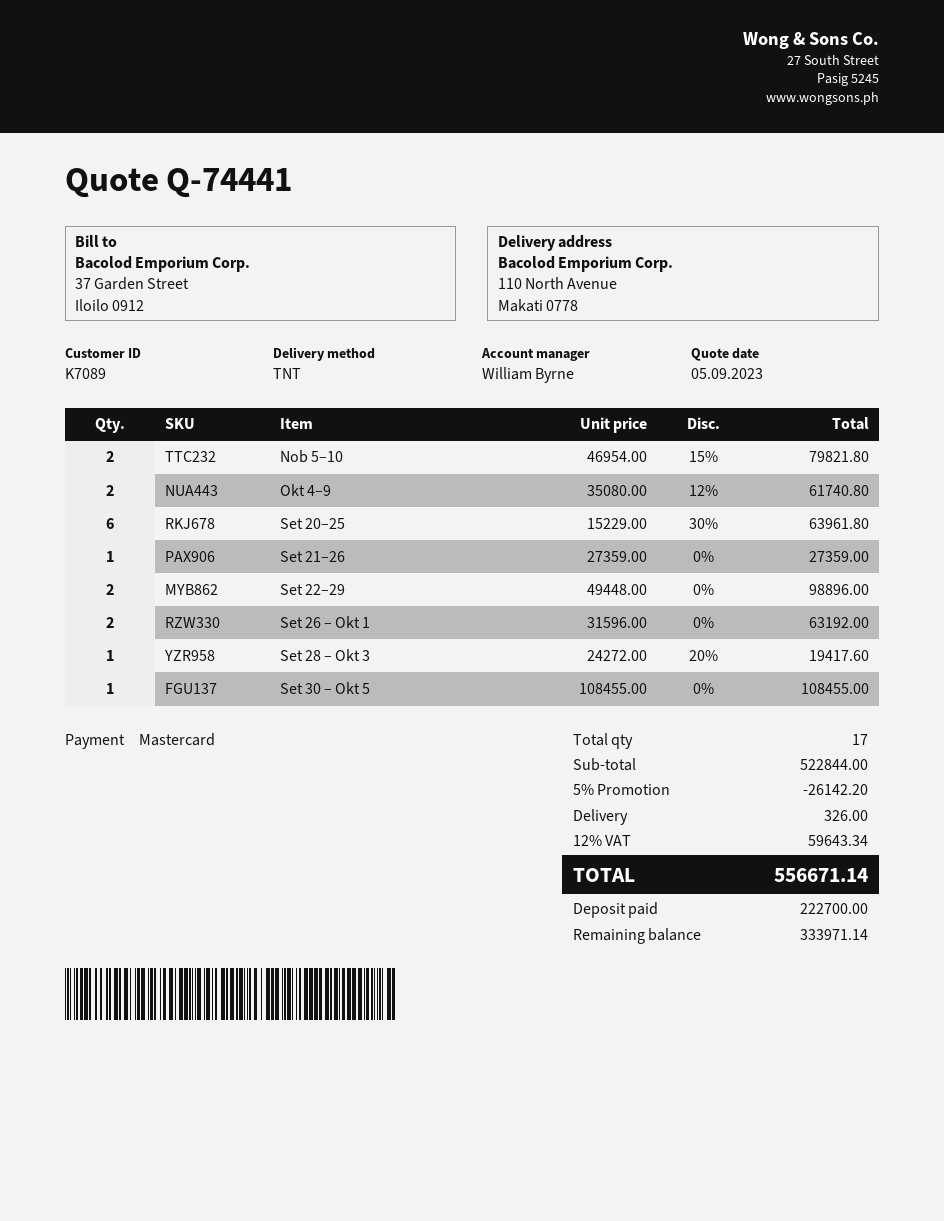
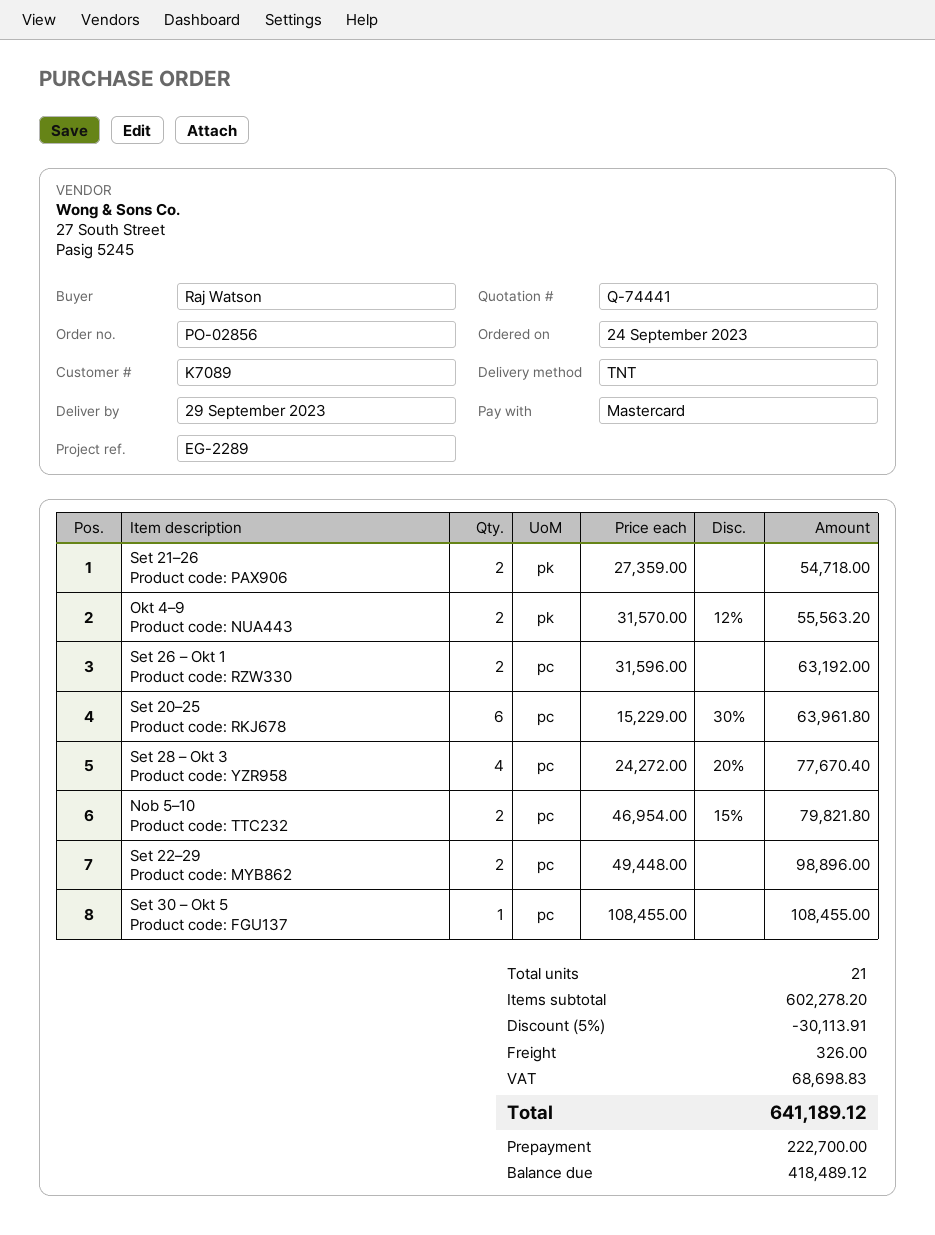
Okt 4–9: 2 x 35080.00 - 12% = 61740.80 -> 2 x 31570.00 - 12% = 55563.20
Set 21–26: 1 x 27359.00 = 27359.00 -> 2 x 27359.00 = 54718.00
Set 28 – Okt 3: 1 x 24272.00 - 20% = 19417.60 -> 4 x 24272.00 - 20% = 77670.40
total quantity: 17 -> 21
subtotal: 522844.00 -> 602278.20
discount: 5% = 26142.20 -> 5% = 30113.91
tax: 59643.34 -> 68698.83
total: 556671.14 -> 641189.12
balance: 333971.14 -> 418489.12

